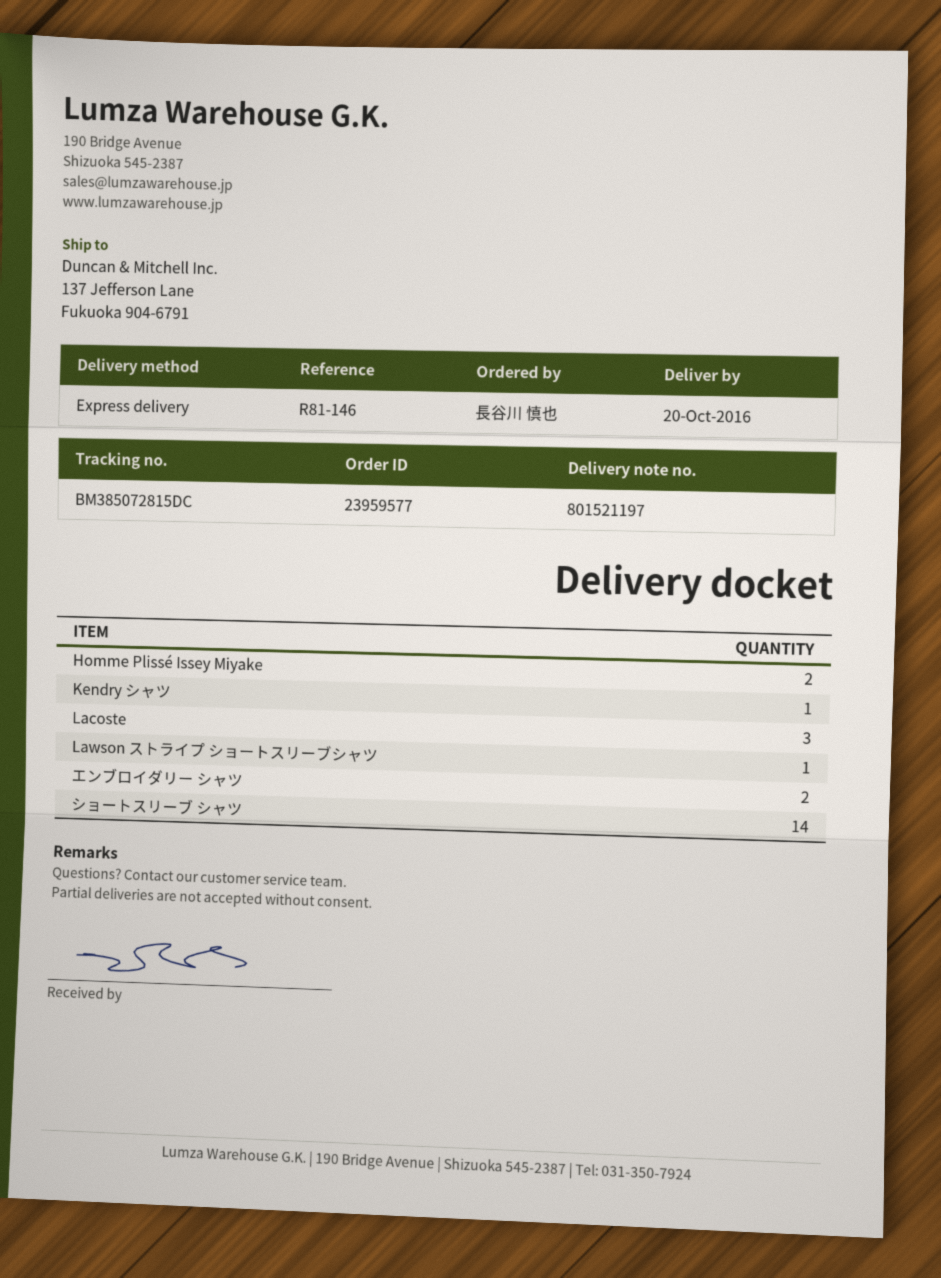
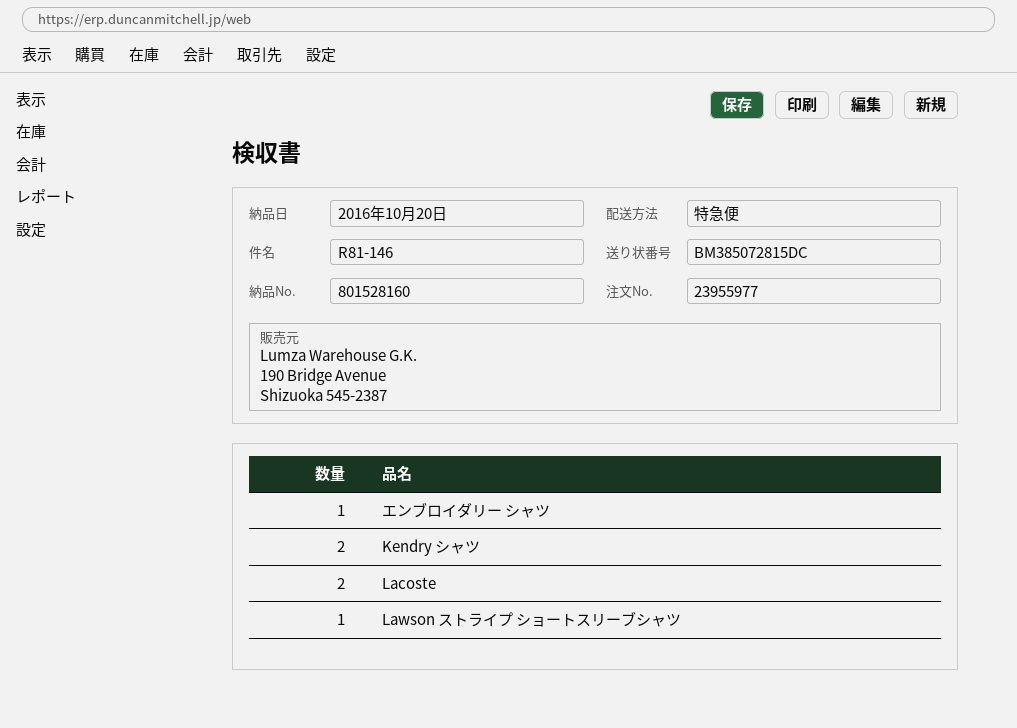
order number: 23959577 -> 23955977
delivery note number: 801521197 -> 801528160
Homme Plissé Issey Miyake: 2 -> none
Kendry シャツ: 1 -> 2
Lacoste: 3 -> 2
エンブロイダリー シャツ: 2 -> 1
ショートスリーブ シャツ: 14 -> none

